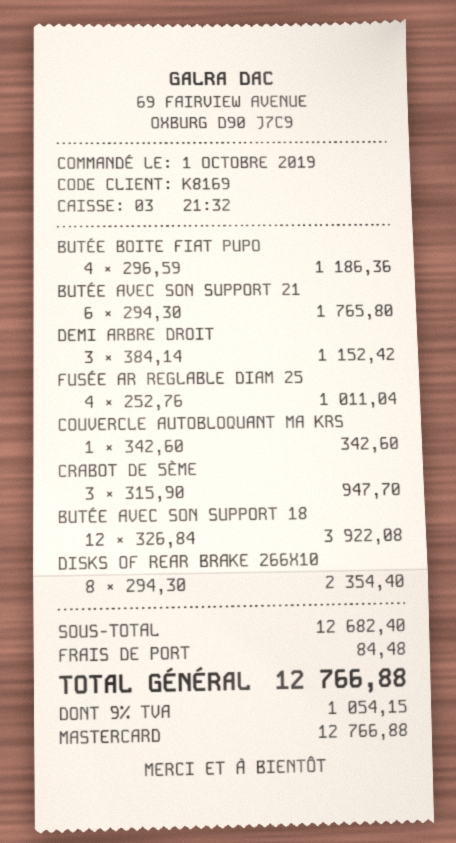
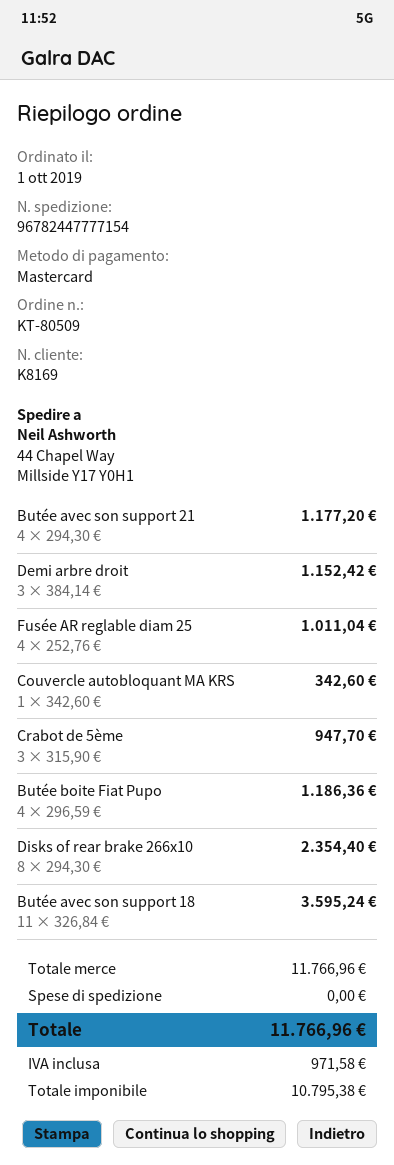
BUTÉE AVEC SON SUPPORT 21: 6 x 294.30 = 1765.80 -> 4 x 294.30 = 1177.20
BUTÉE AVEC SON SUPPORT 18: 12 x 326.84 = 3922.08 -> 11 x 326.84 = 3595.24
subtotal: 12682.40 -> 11766.96
shipping: 84.48 -> 0.00
tax: 1054.15 -> 971.58
total: 12766.88 -> 11766.96

